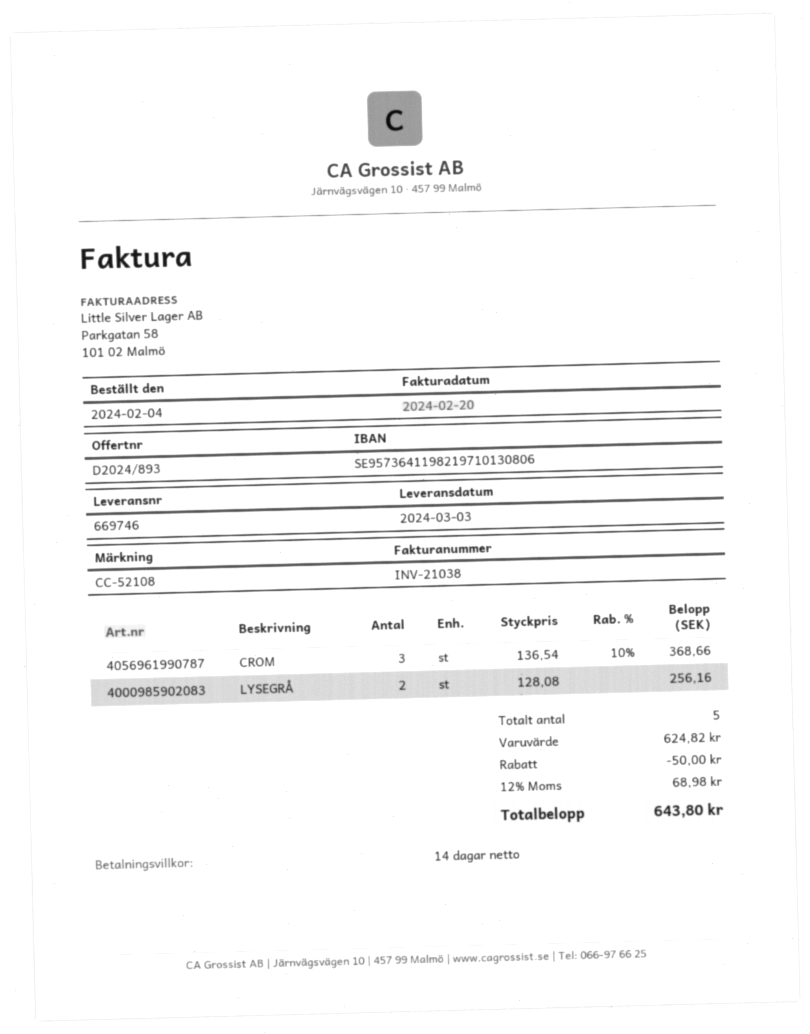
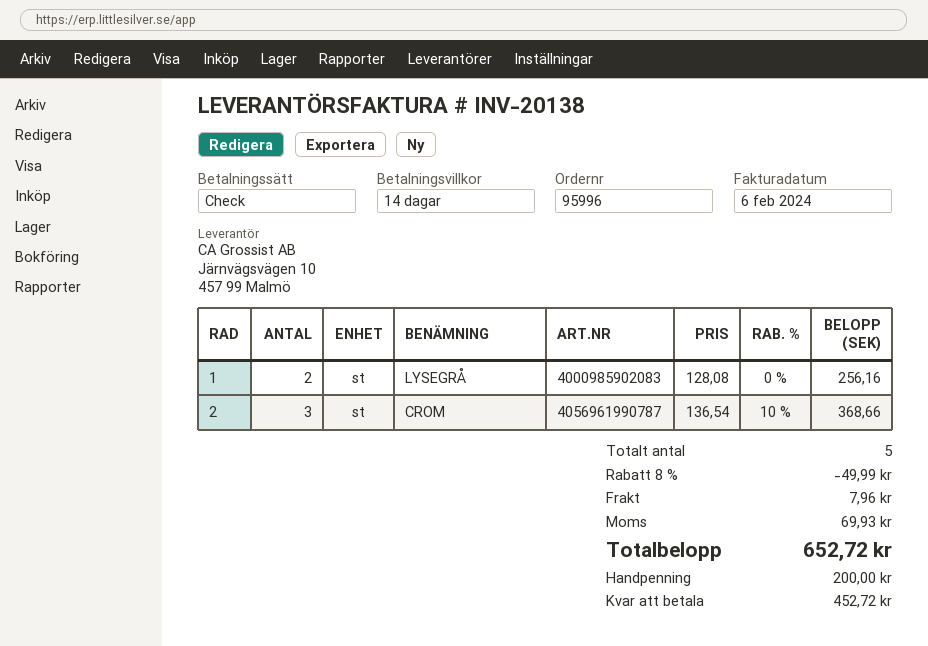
invoice number: INV-21038 -> INV-20138
invoice date: 2024-02-20 -> 2024-02-06
discount: 50.00 -> 49.99
shipping: none -> 7.96
tax: 68.98 -> 69.93
total: 643.80 -> 652.72

